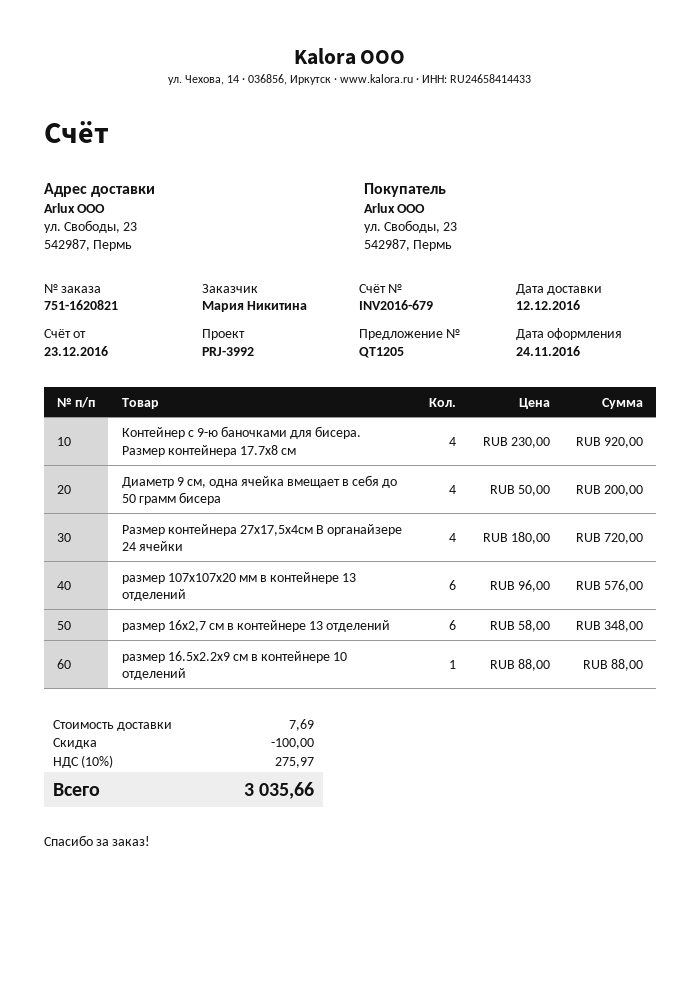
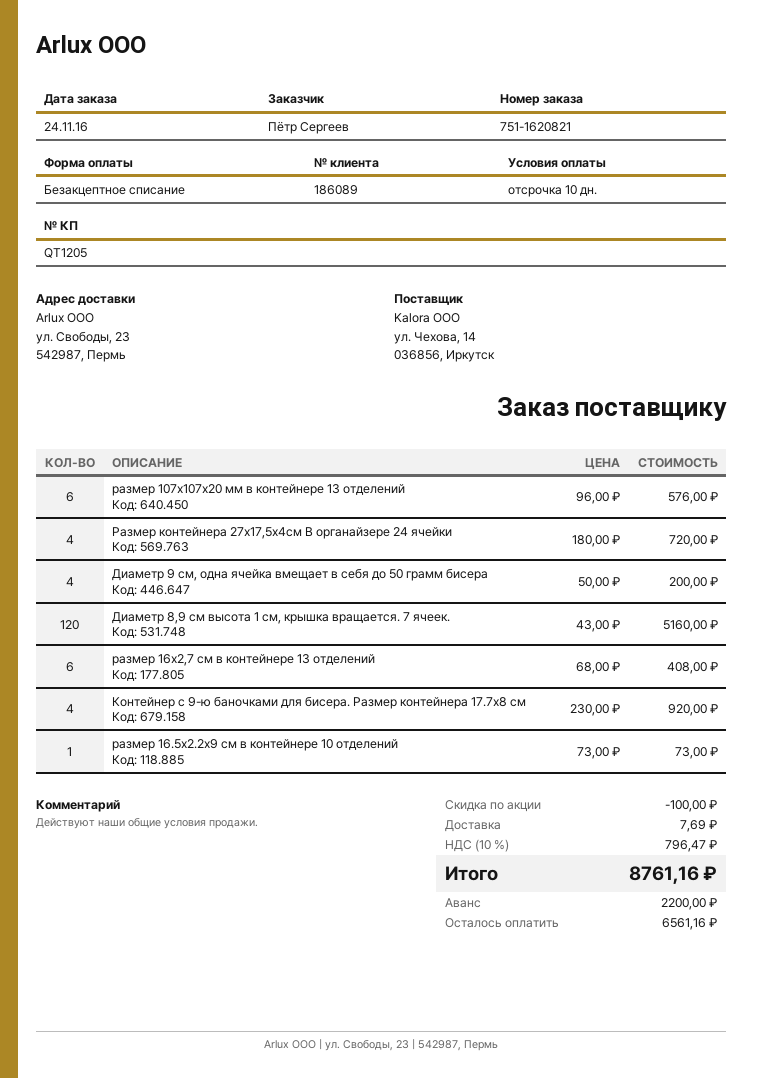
ordered by: Мария Никитина -> Пётр Сергеев
размер 16х2,7 см в контейнере 13 отделений: 6 x 58.00 = 348.00 -> 6 x 68.00 = 408.00
размер 16.5х2.2х9 см в контейнере 10 отделений: 1 x 88.00 = 88.00 -> 1 x 73.00 = 73.00
Диаметр 8,9 см высота 1 см, крышка вращается. 7 ячеек.: none -> 120 x 43.00 = 5160.00
tax: 10% = 275.97 -> 10% = 796.47
total: 3035.66 -> 8761.16

